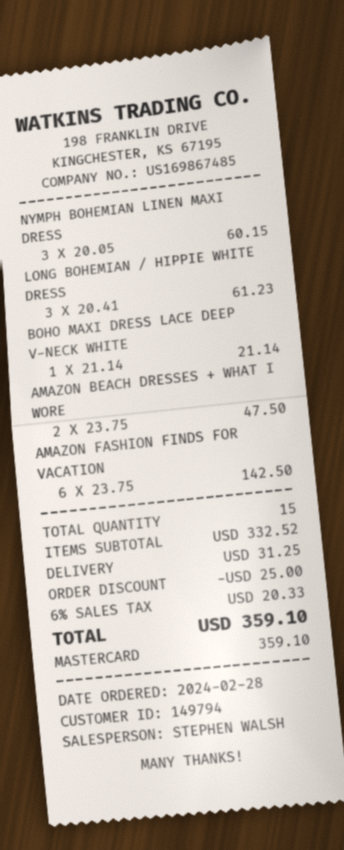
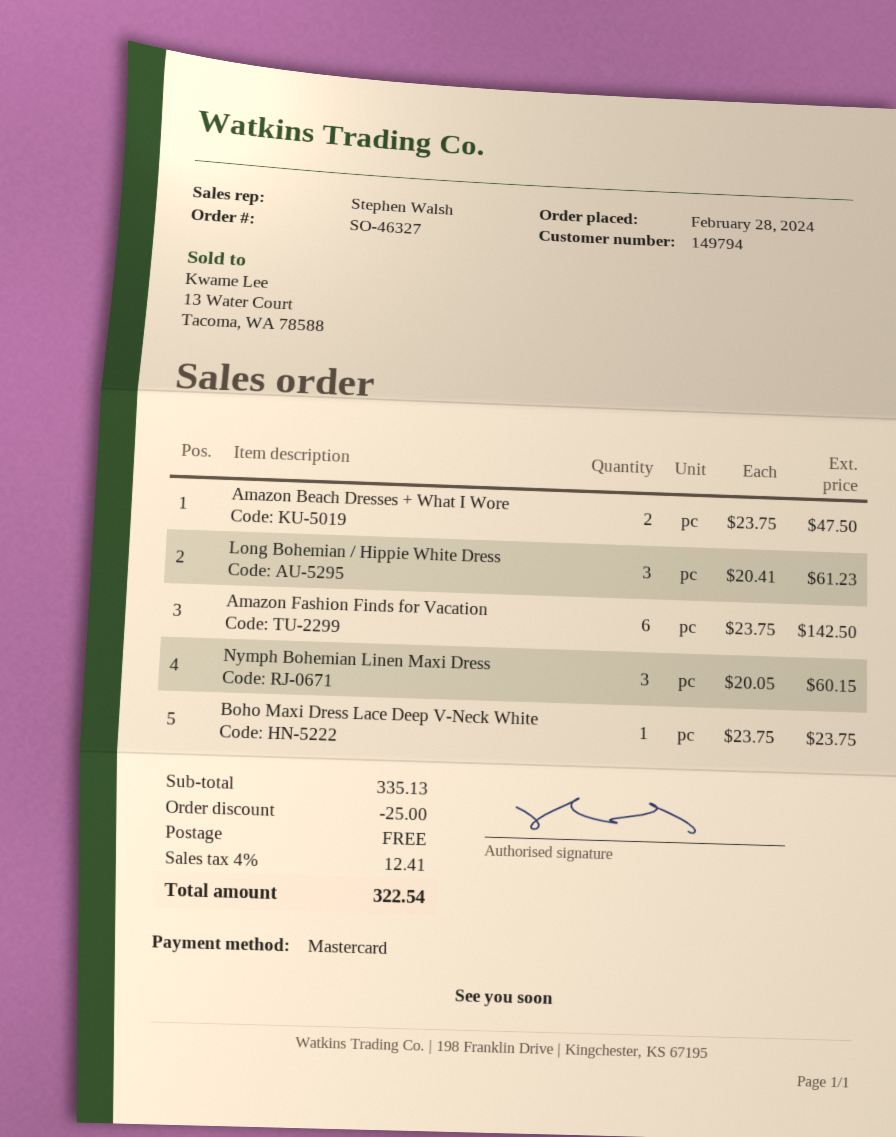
BOHO MAXI DRESS LACE DEEP V-NECK WHITE: 1 x 21.14 = 21.14 -> 1 x 23.75 = 23.75
subtotal: 332.52 -> 335.13
shipping: 31.25 -> 0.00
tax: 6% = 20.33 -> 4% = 12.41
total: 359.10 -> 322.54

